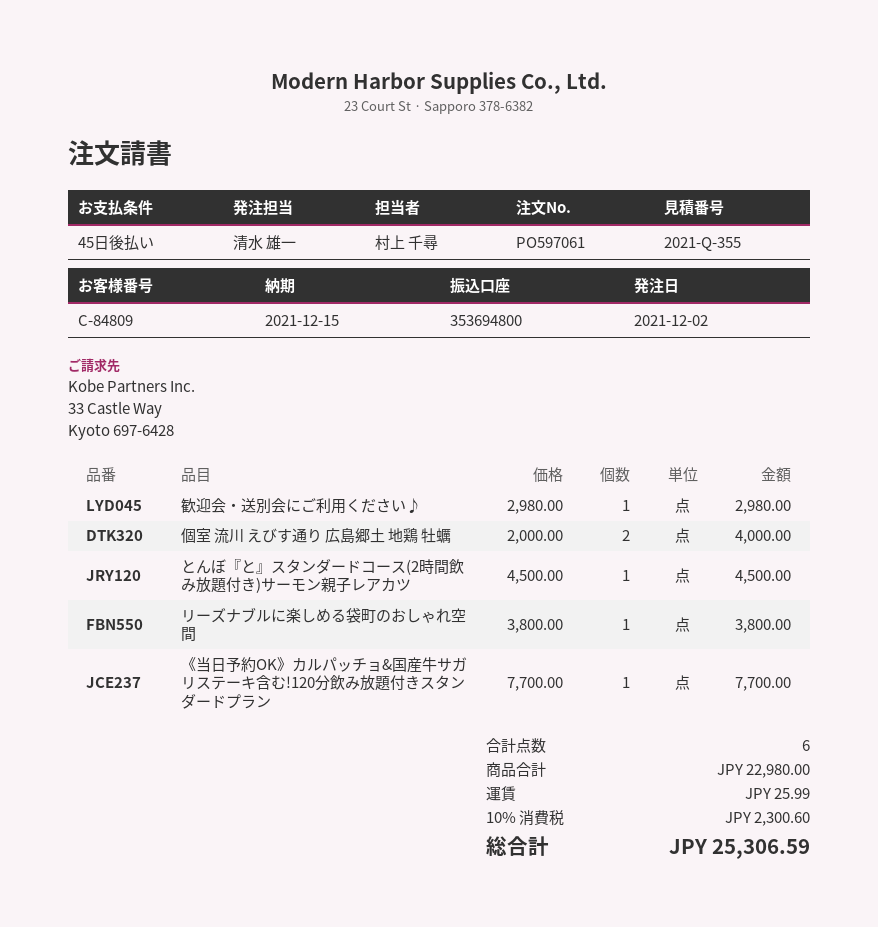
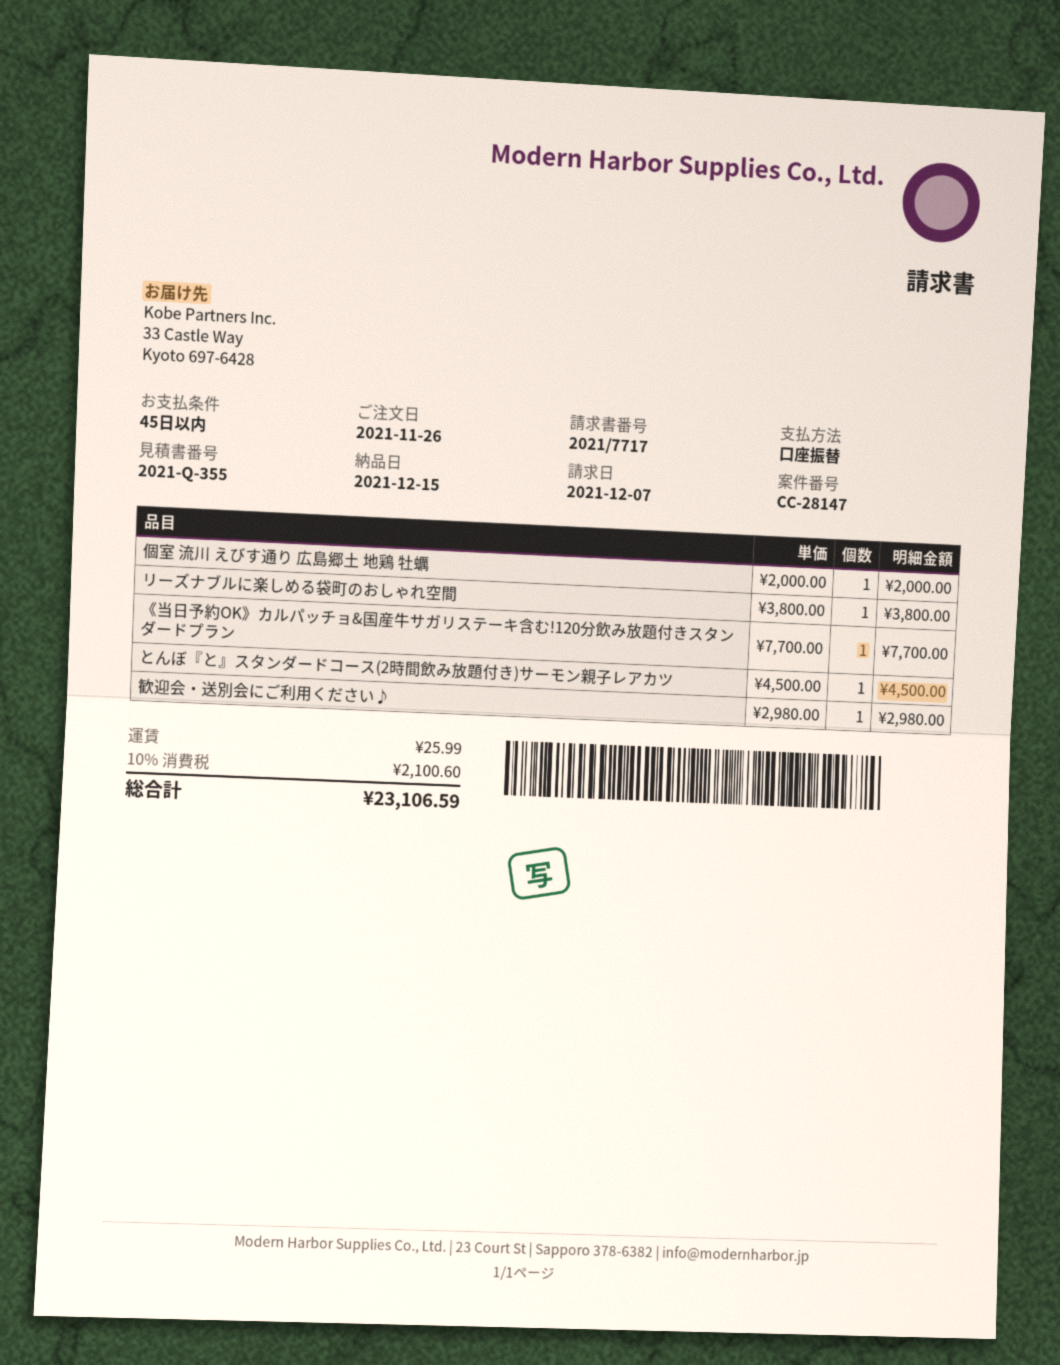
order date: 2021-12-02 -> 2021-11-26
個室 流川 えびす通り 広島郷土 地鶏 牡蠣: 2 x 2000.00 = 4000.00 -> 1 x 2000.00 = 2000.00
tax: 10% = 2300.60 -> 10% = 2100.60
total: 25306.59 -> 23106.59

